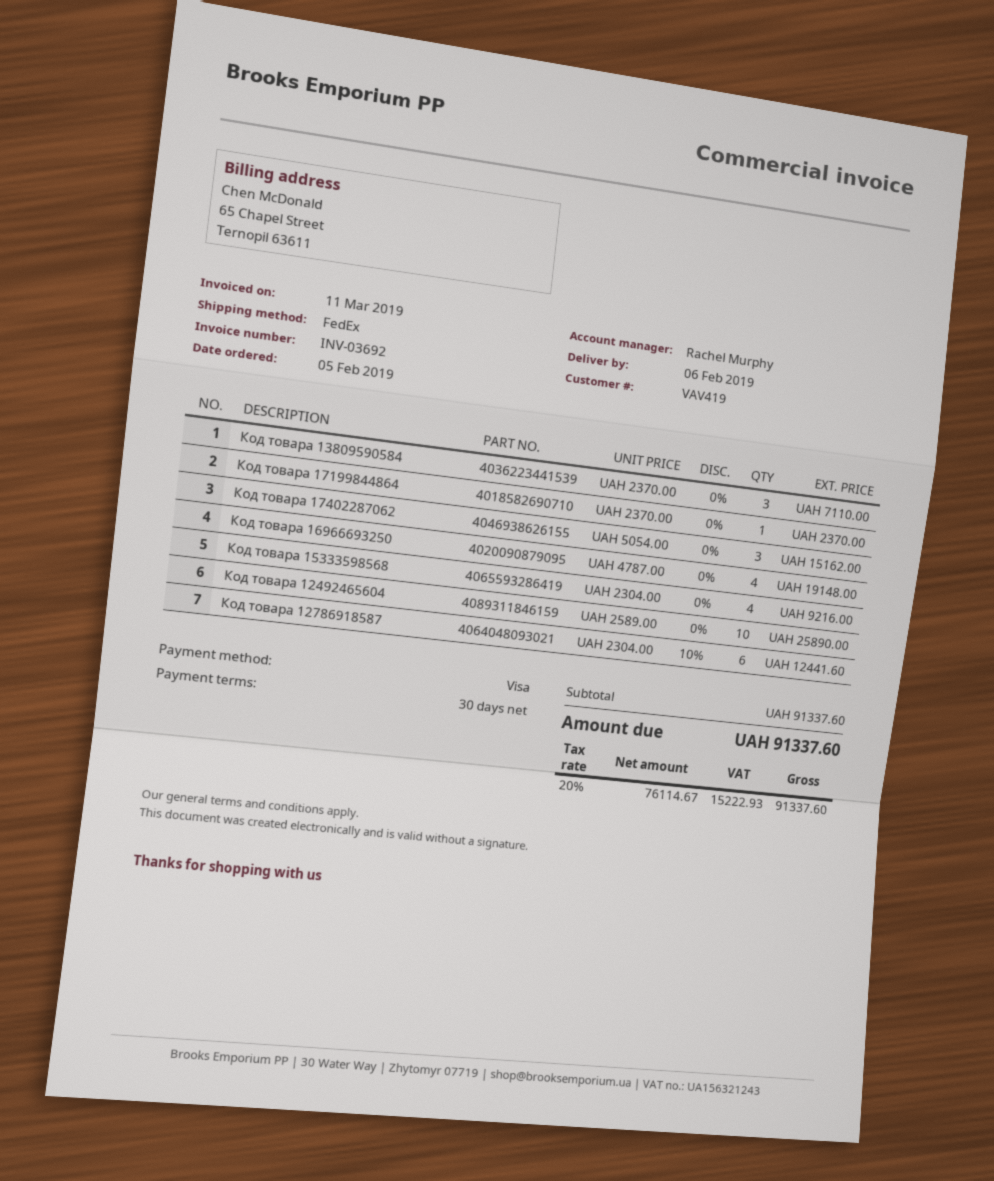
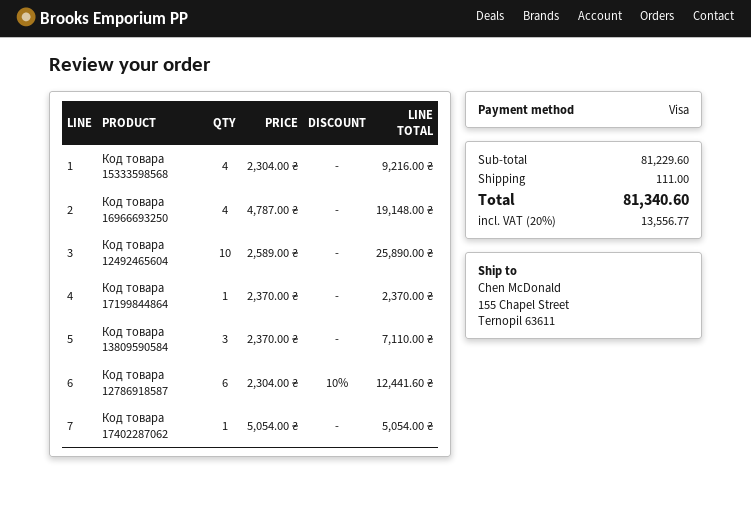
Код товара 17402287062: 3 x 5054.00 = 15162.00 -> 1 x 5054.00 = 5054.00
subtotal: 91337.60 -> 81229.60
shipping: none -> 111.00
tax: 20% = 15222.93 -> 20% = 13556.77
total: 91337.60 -> 81340.60

